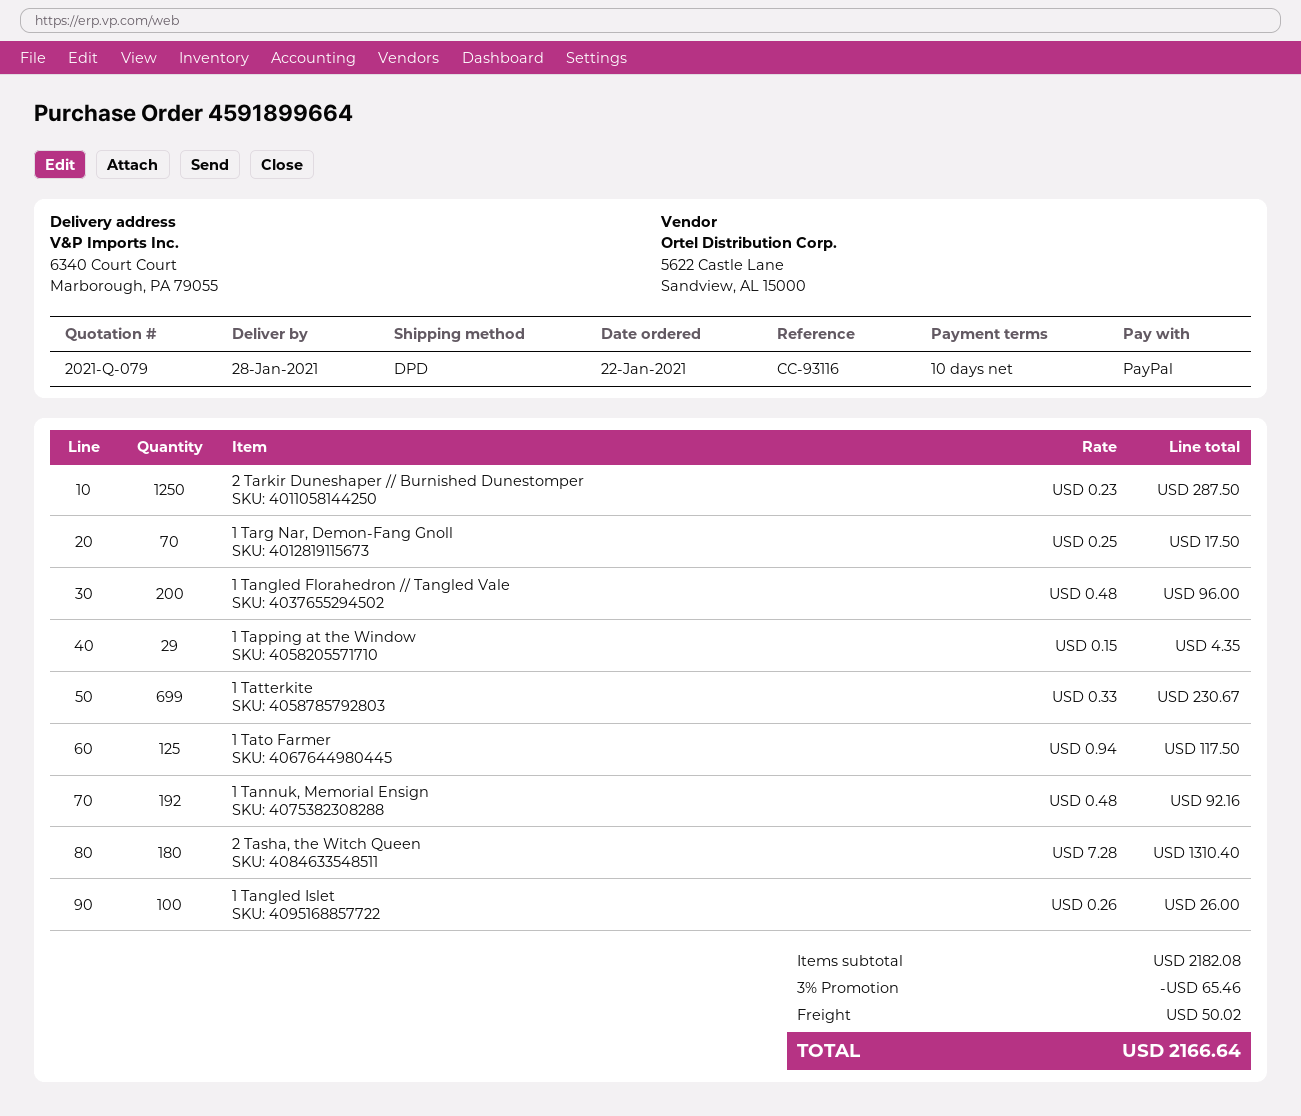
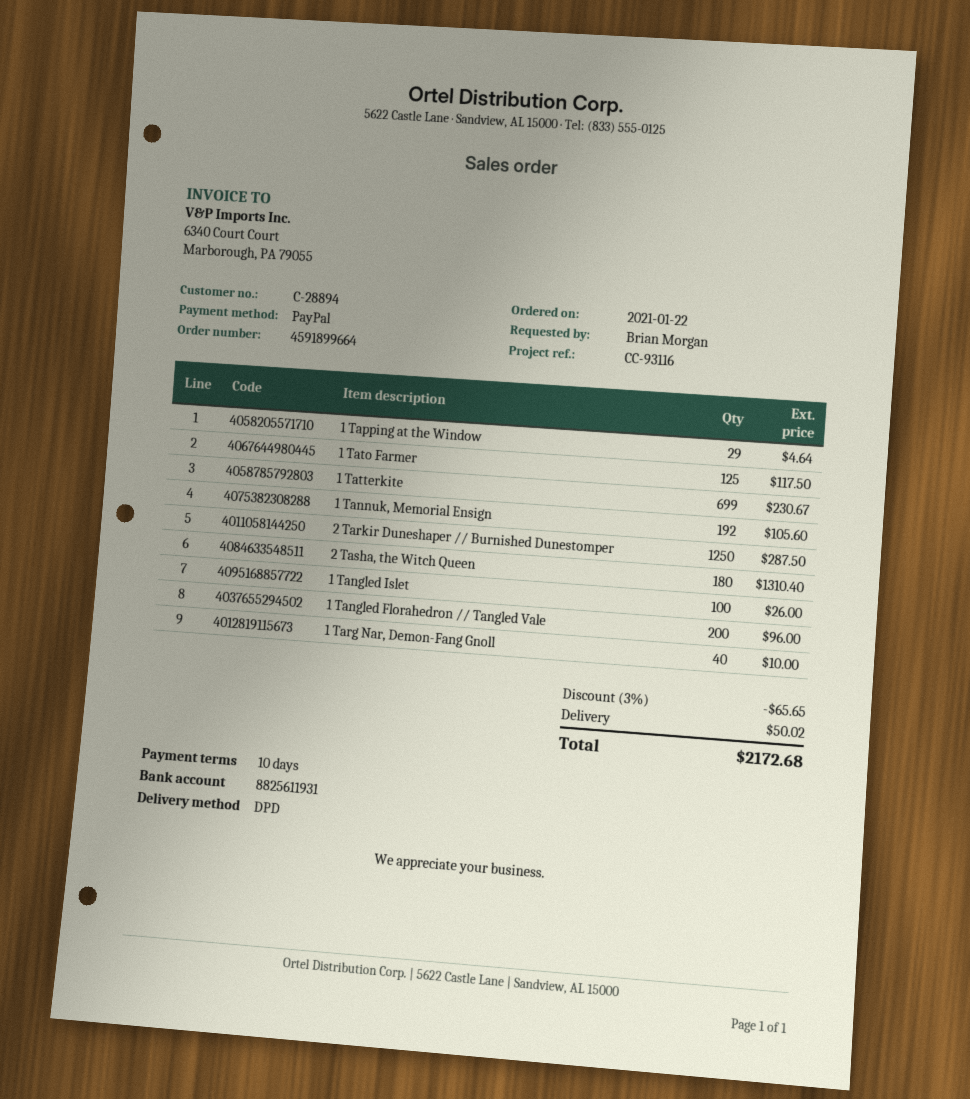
1 Targ Nar, Demon-Fang Gnoll: 70 for 17.50 -> 40 for 10.00
1 Tapping at the Window: 29 for 4.35 -> 29 for 4.64
1 Tannuk, Memorial Ensign: 192 for 92.16 -> 192 for 105.60
discount: 3% = 65.46 -> 3% = 65.65
total: 2166.64 -> 2172.68

